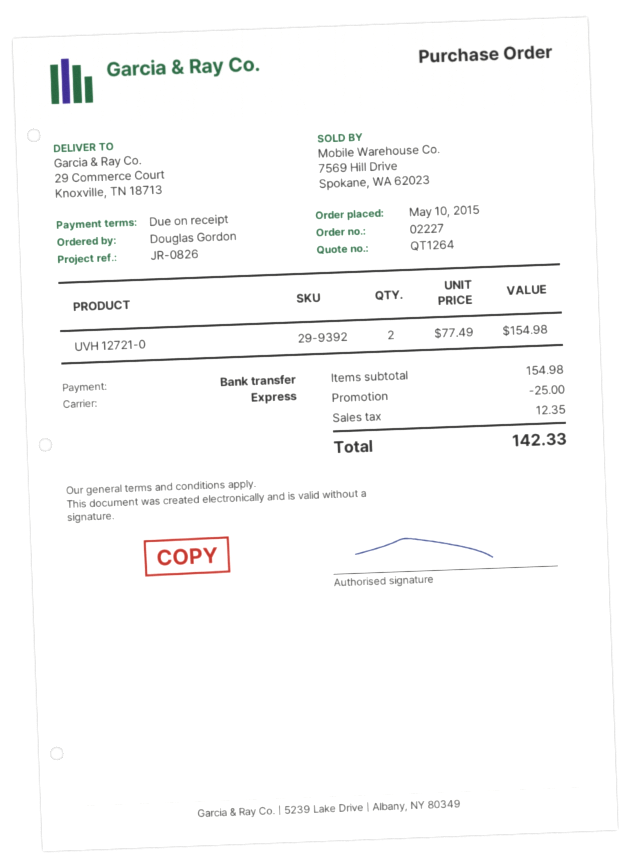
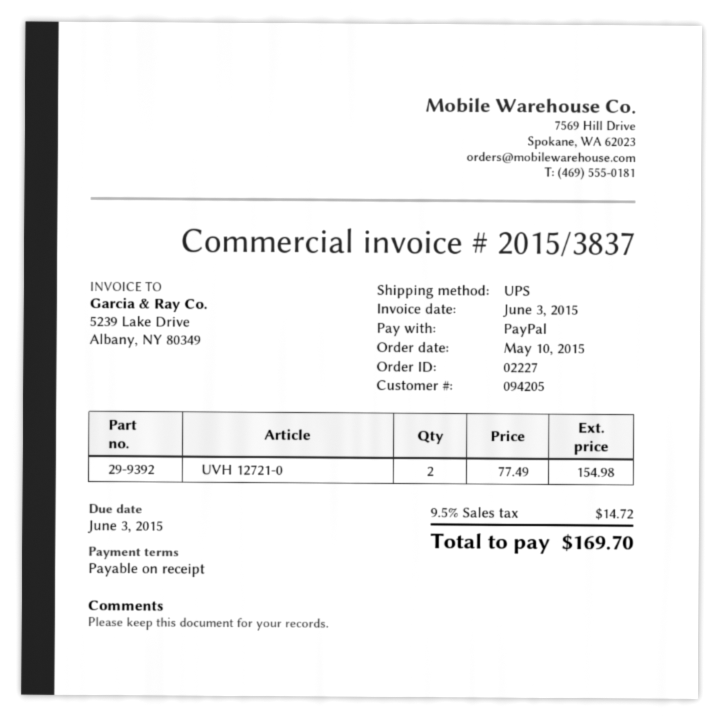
payment method: bank transfer -> PayPal
shipping method: express -> UPS
discount: 25.00 -> none
tax: 12.35 -> 14.72
total: 142.33 -> 169.70

